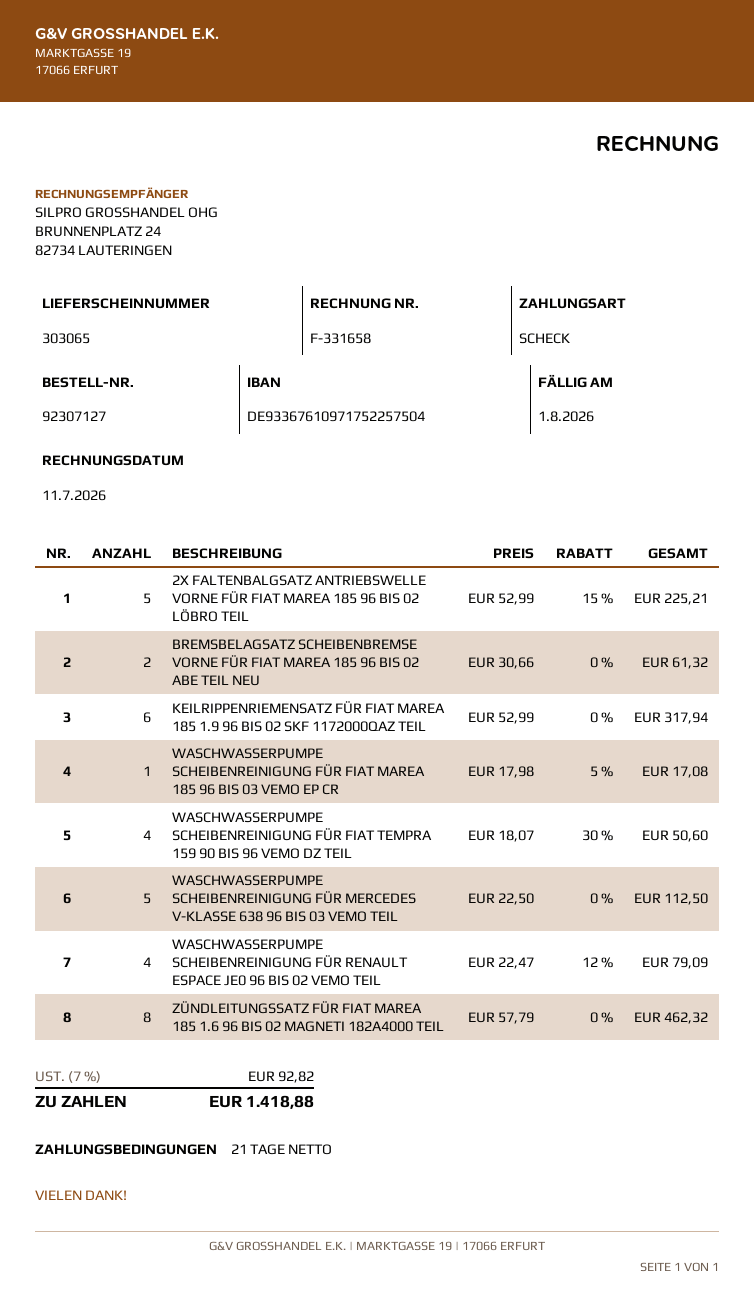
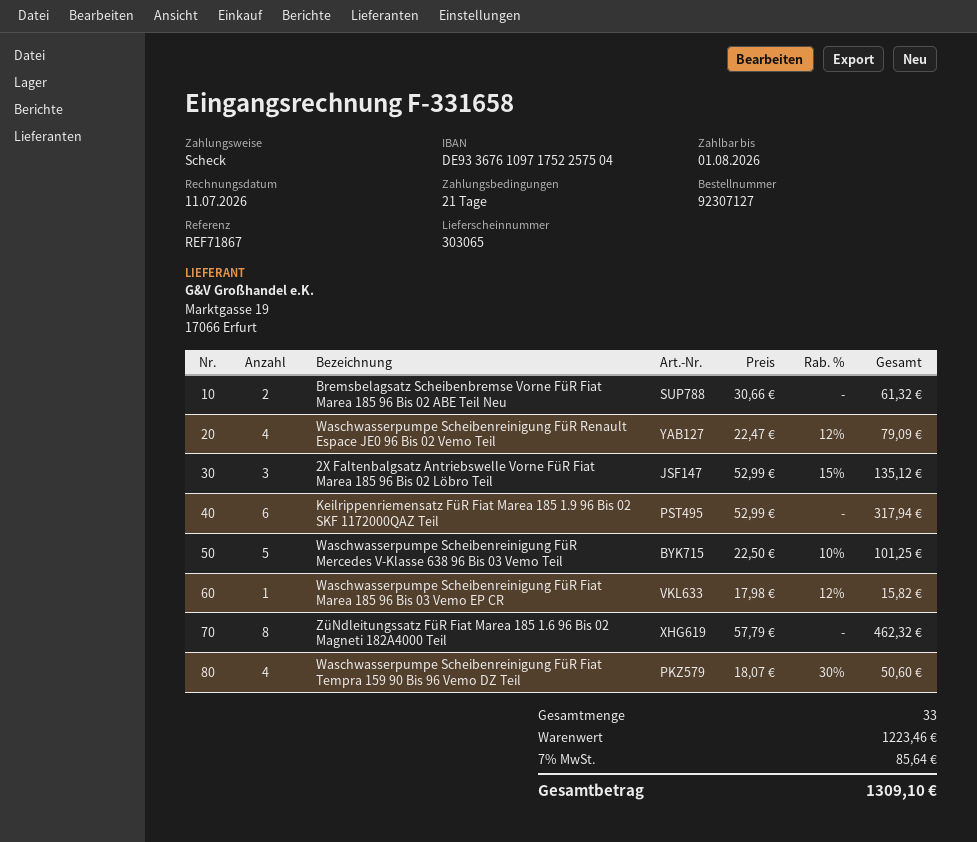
2X FALTENBALGSATZ ANTRIEBSWELLE VORNE FÜR FIAT MAREA 185 96 BIS 02 LÖBRO TEIL: 5 x 52.99 - 15% = 225.21 -> 3 x 52.99 - 15% = 135.12
WASCHWASSERPUMPE SCHEIBENREINIGUNG FÜR FIAT MAREA 185 96 BIS 03 VEMO EP CR: 1 x 17.98 - 5% = 17.08 -> 1 x 17.98 - 12% = 15.82
WASCHWASSERPUMPE SCHEIBENREINIGUNG FÜR MERCEDES V-KLASSE 638 96 BIS 03 VEMO TEIL: 5 x 22.50 = 112.50 -> 5 x 22.50 - 10% = 101.25
tax: 7% = 92.82 -> 7% = 85.64
total: 1418.88 -> 1309.10

